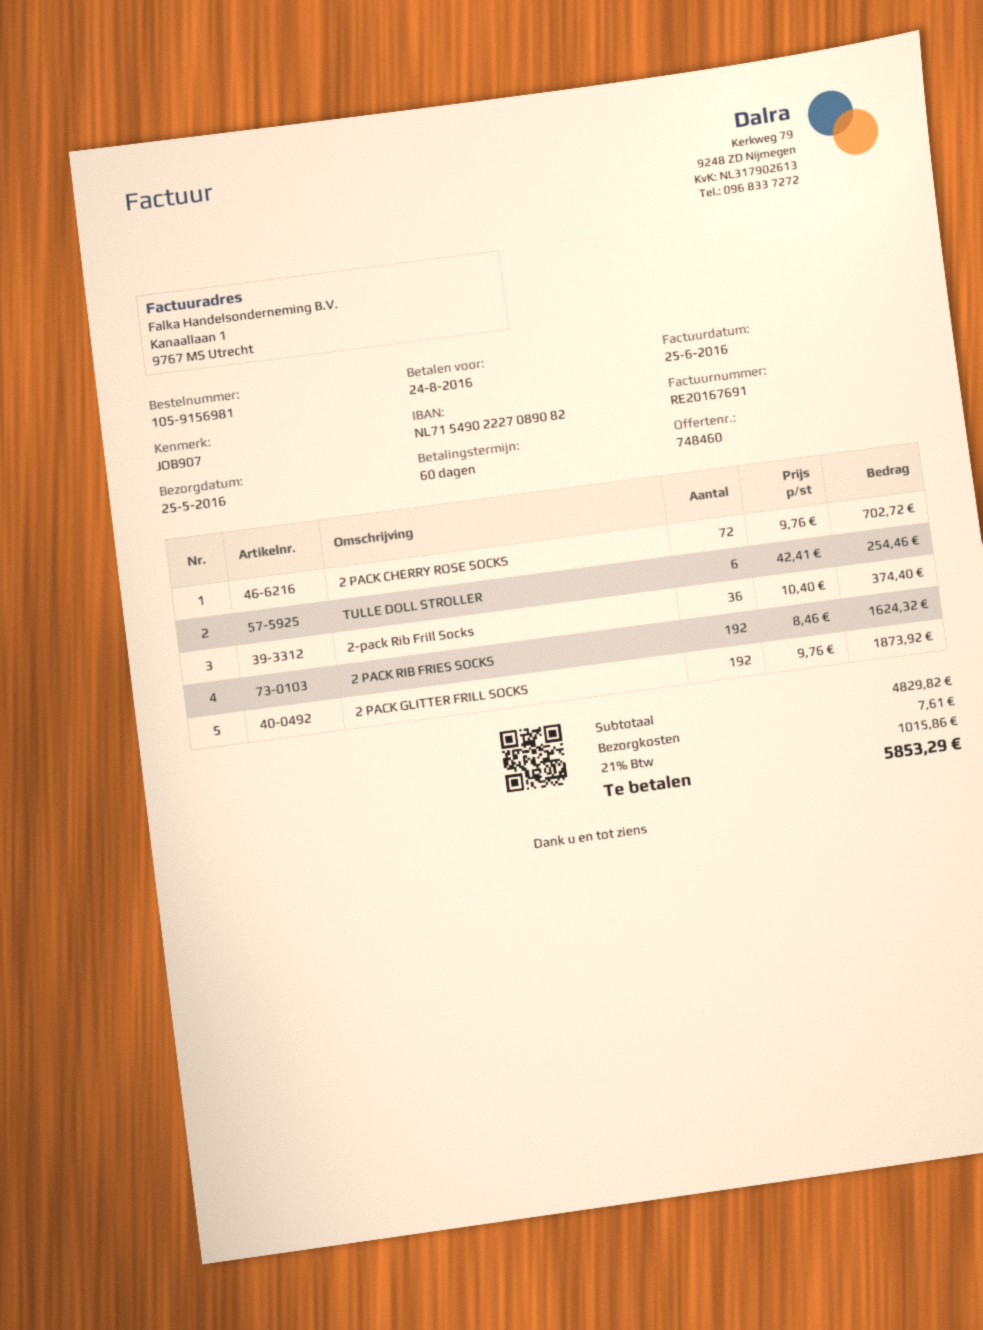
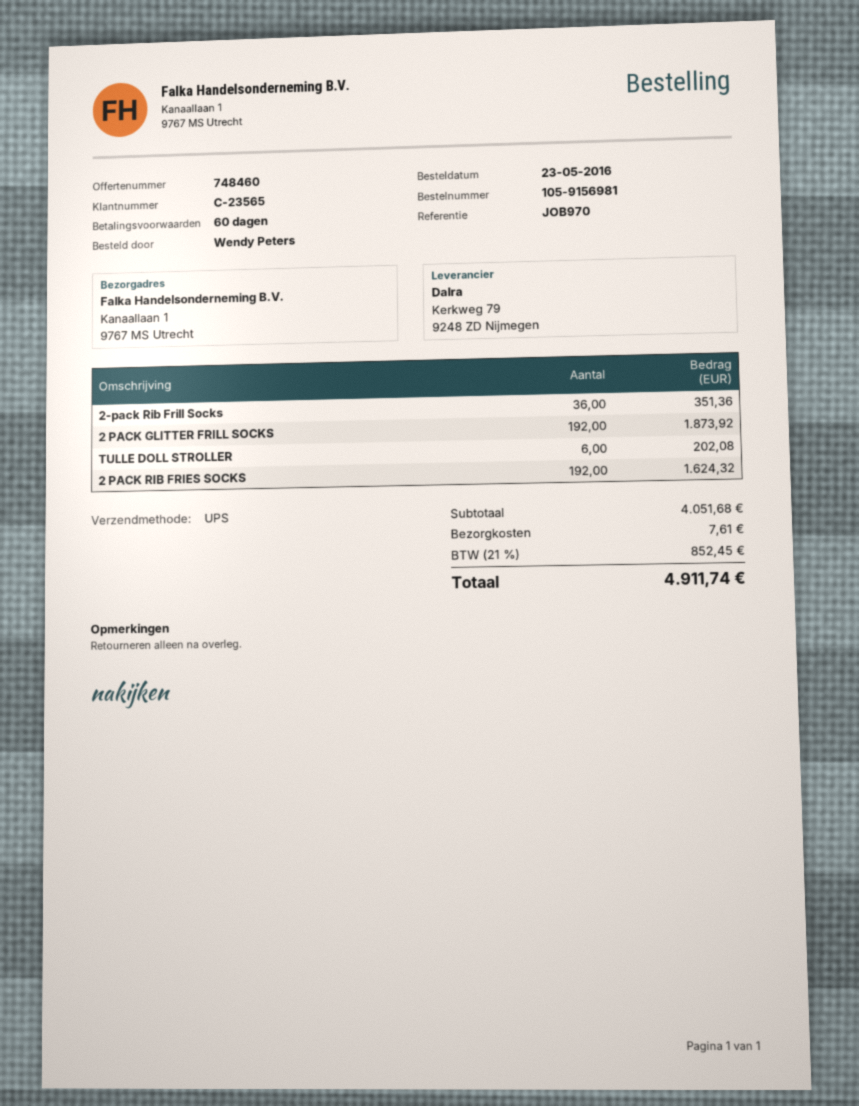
reference: JOB907 -> JOB970
2 PACK CHERRY ROSE SOCKS: 72 for 702.72 -> none
TULLE DOLL STROLLER: 6 for 254.46 -> 6 for 202.08
2-pack Rib Frill Socks: 36 for 374.40 -> 36 for 351.36
subtotal: 4829.82 -> 4051.68
tax: 21% = 1015.86 -> 21% = 852.45
total: 5853.29 -> 4911.74

